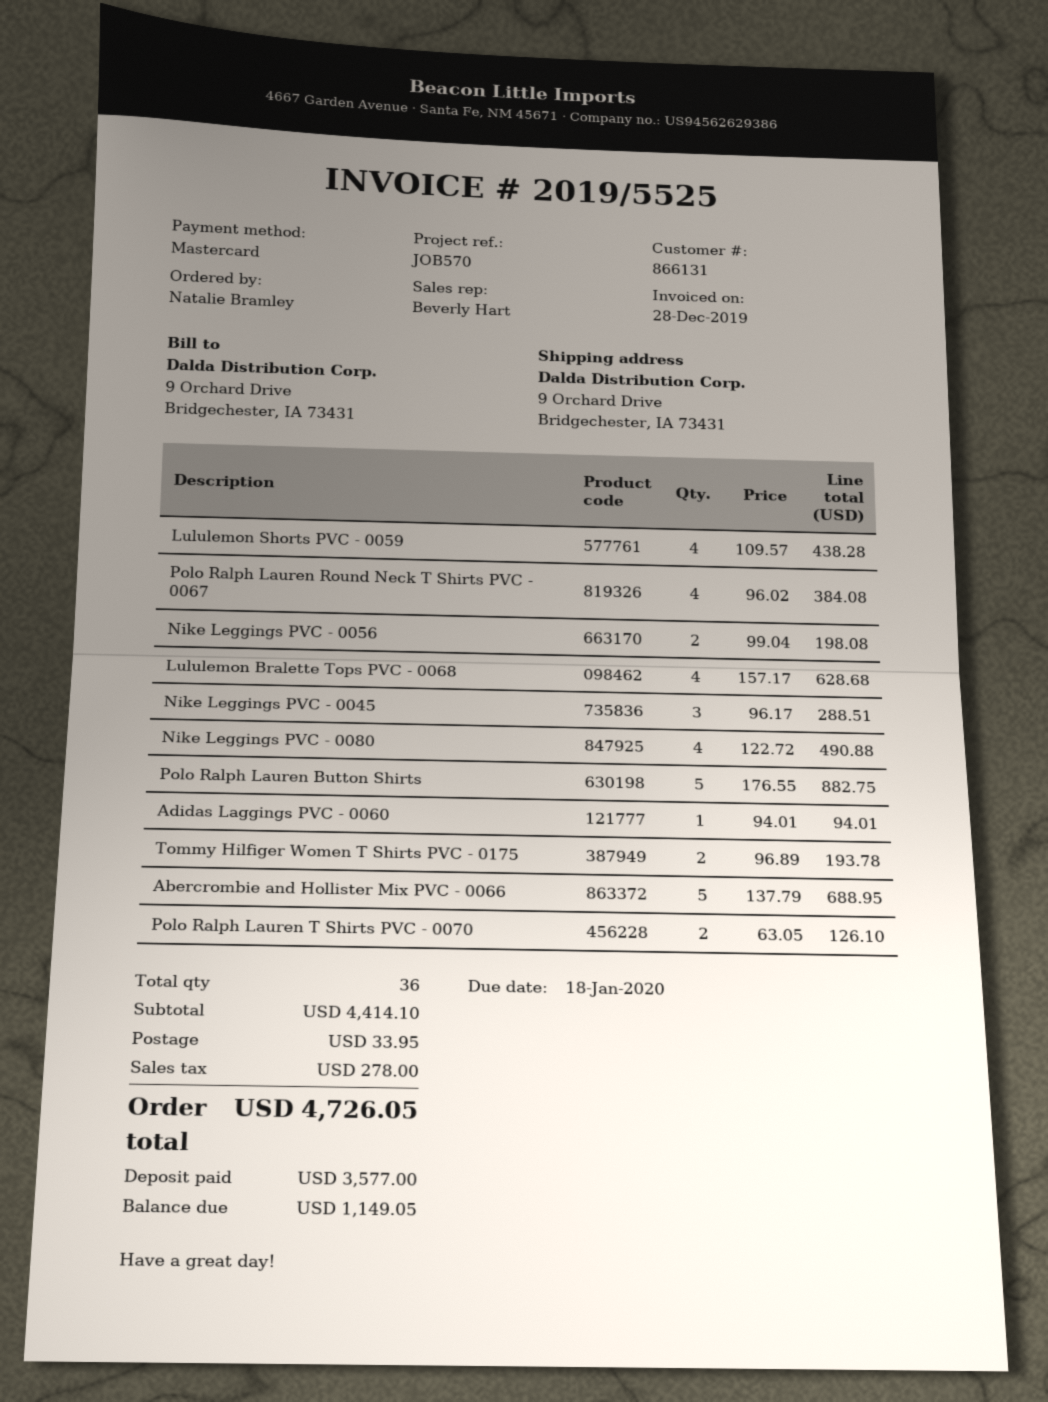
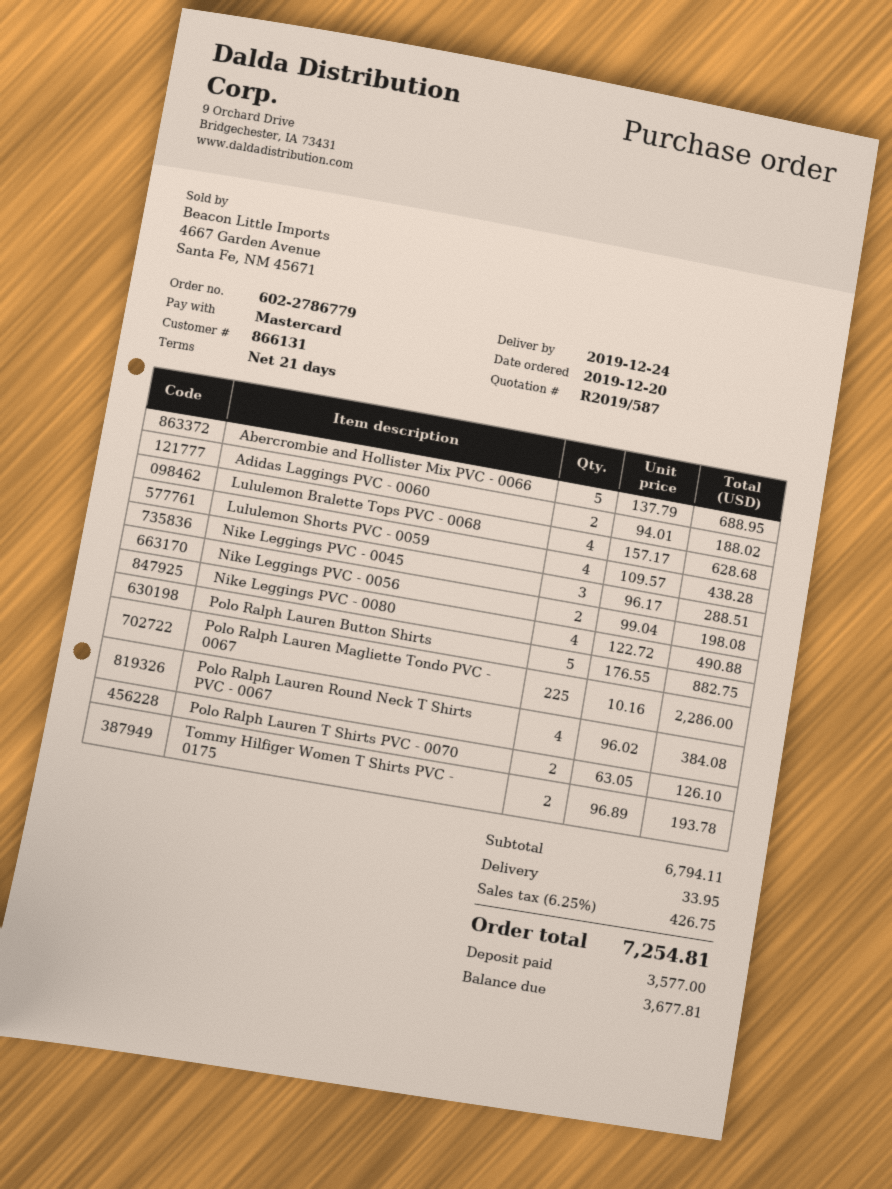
Adidas Laggings PVC - 0060: 1 x 94.01 = 94.01 -> 2 x 94.01 = 188.02
Polo Ralph Lauren Magliette Tondo PVC - 0067: none -> 225 x 10.16 = 2286.00
subtotal: 4414.10 -> 6794.11
tax: 278.00 -> 426.75
total: 4726.05 -> 7254.81
balance: 1149.05 -> 3677.81

